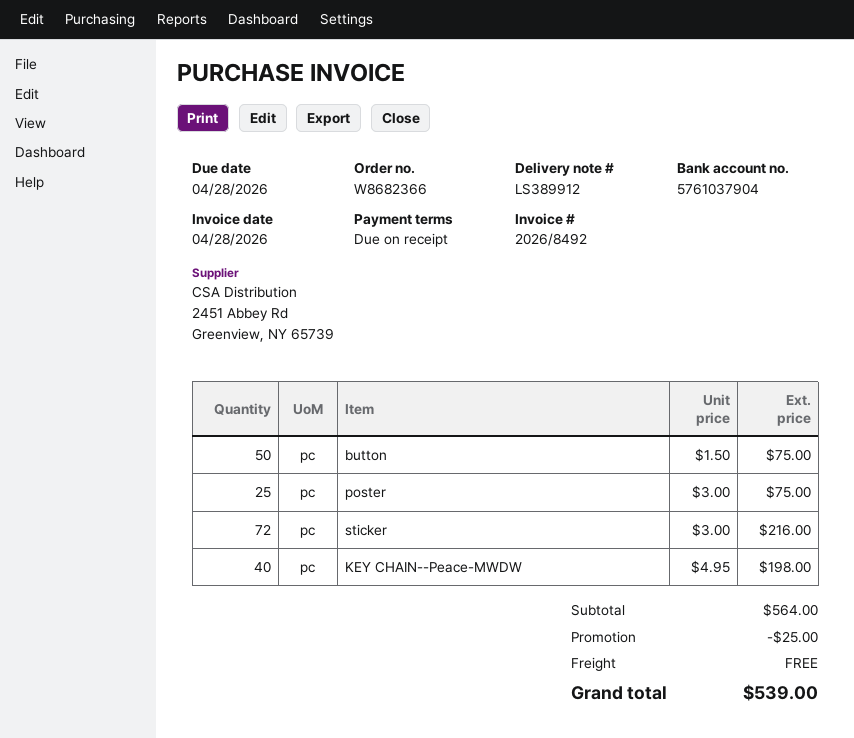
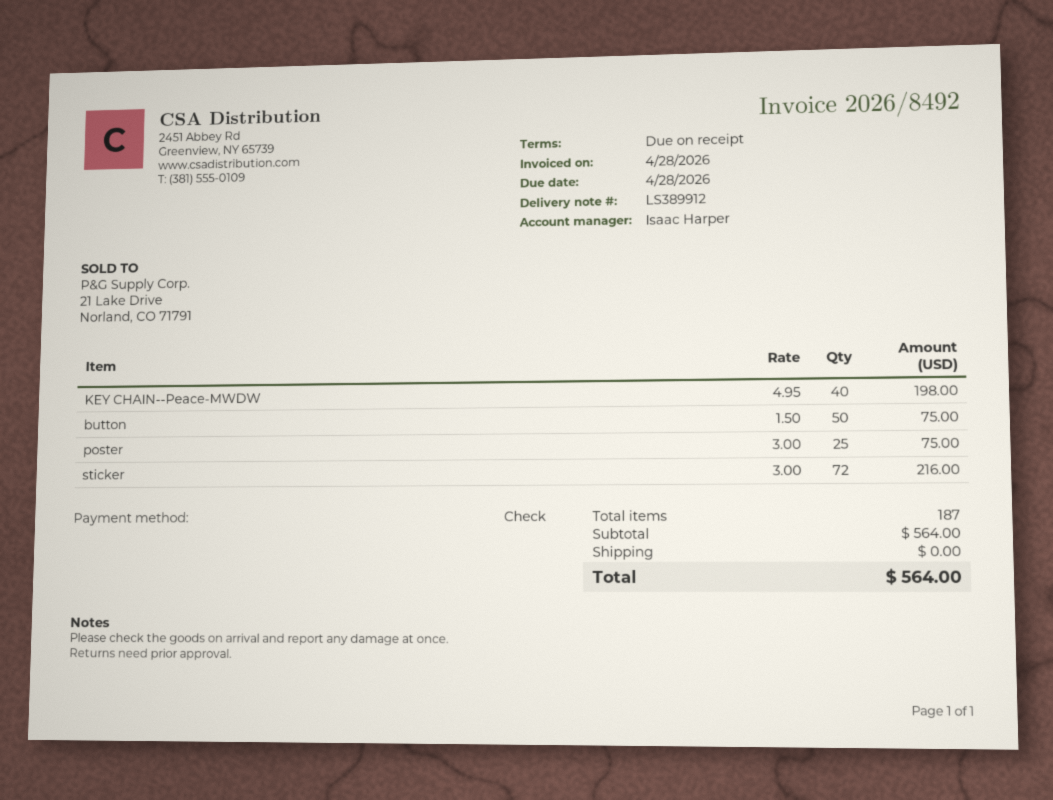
discount: 25.00 -> none
total: 539.00 -> 564.00

